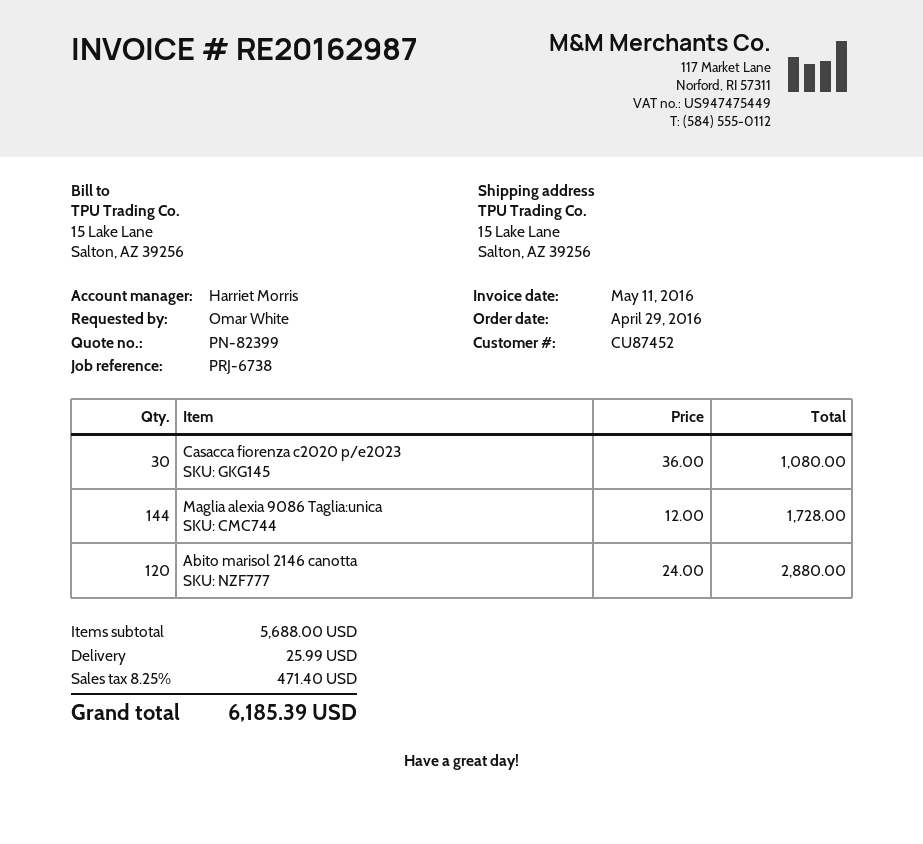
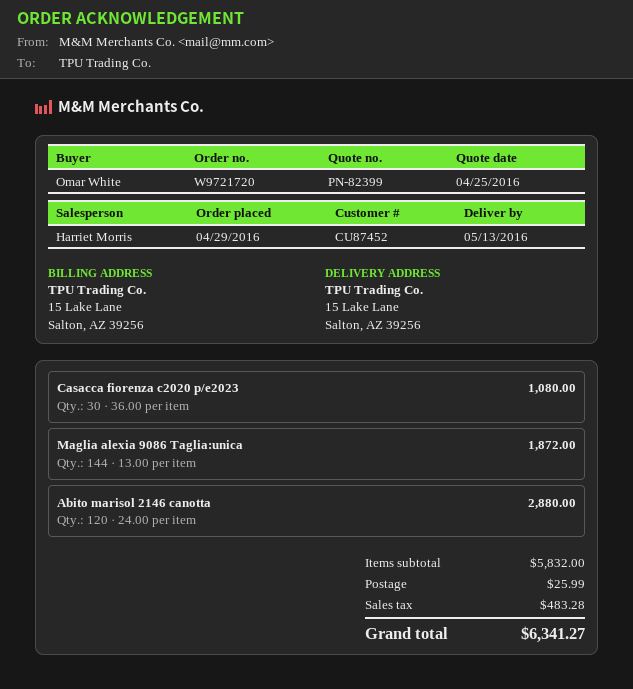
Maglia alexia 9086 Taglia:unica: 144 x 12.00 = 1728.00 -> 144 x 13.00 = 1872.00
subtotal: 5688.00 -> 5832.00
tax: 471.40 -> 483.28
total: 6185.39 -> 6341.27

